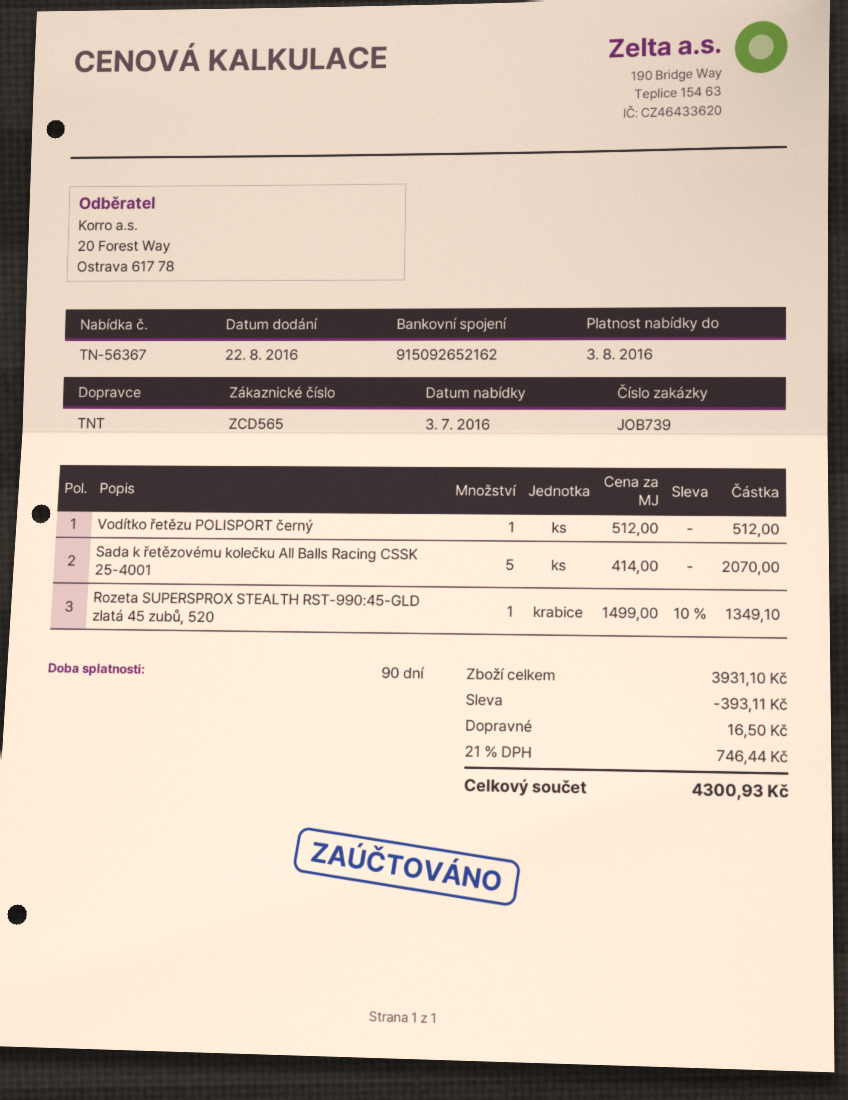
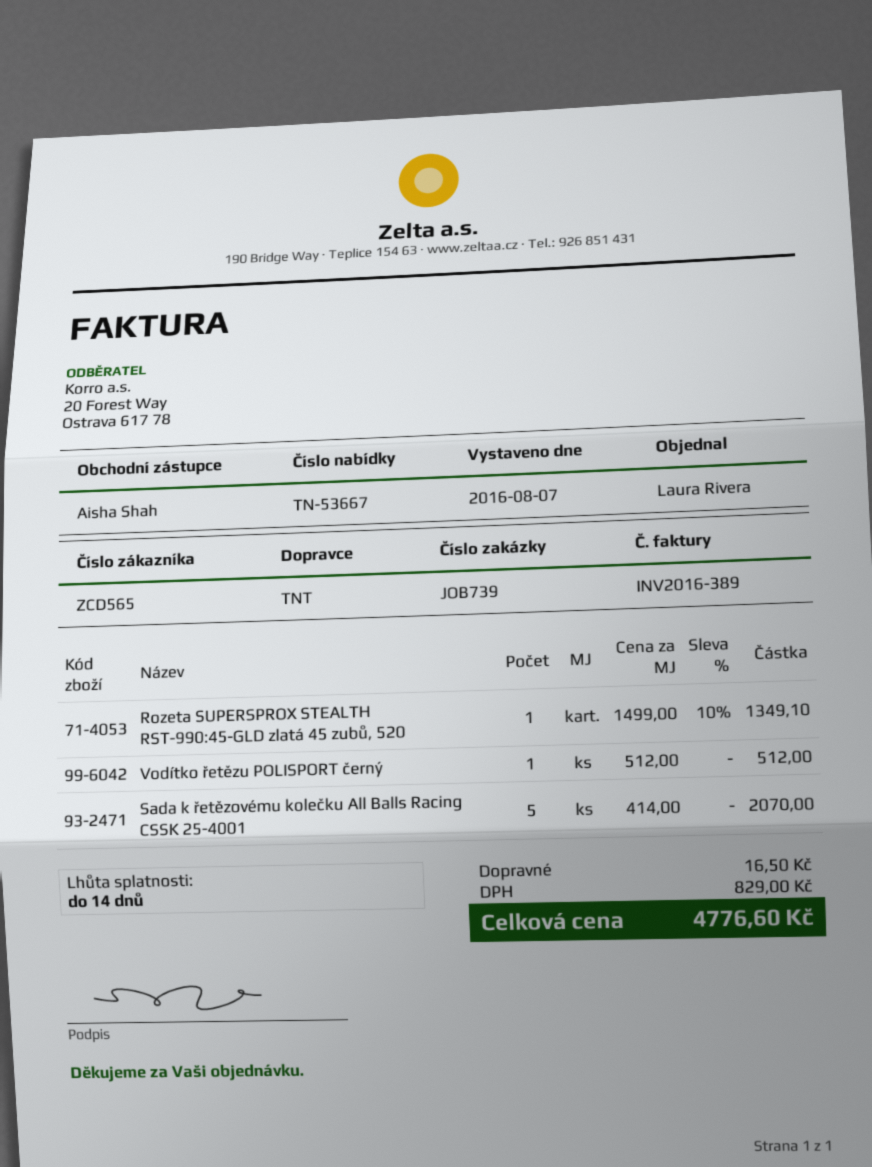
quote number: TN-56367 -> TN-53667
payment terms: 90 days -> 14 days
discount: 393.11 -> none
tax: 746.44 -> 829.00
total: 4300.93 -> 4776.60

